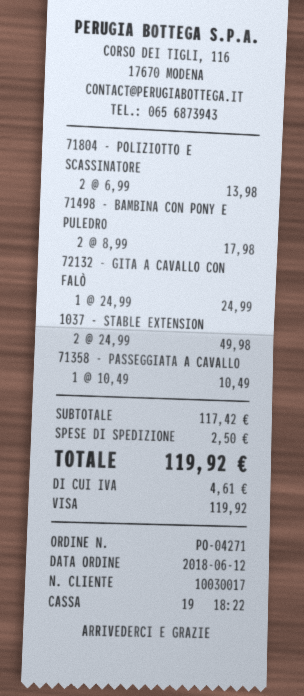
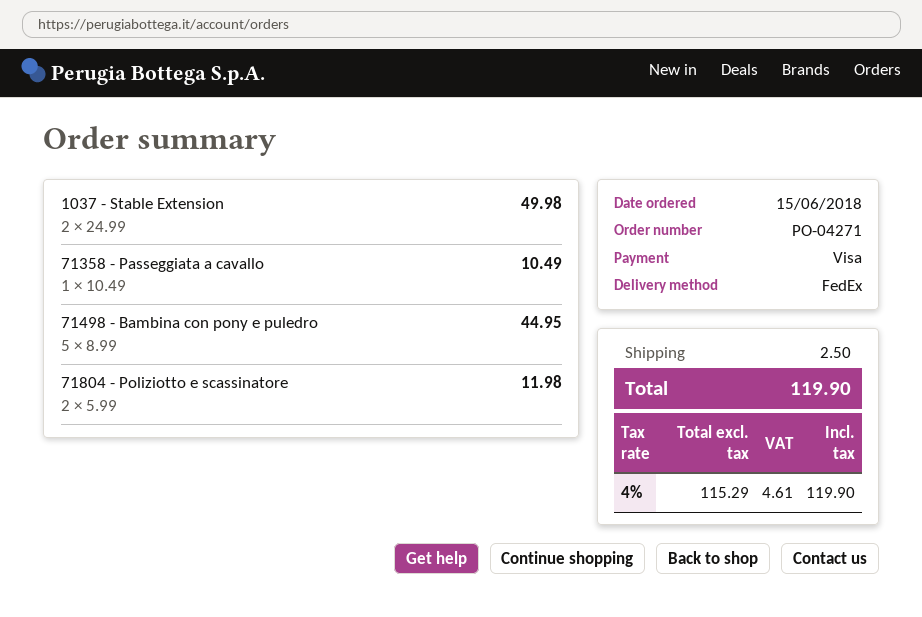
order date: 2018-06-12 -> 2018-06-15
71804 - POLIZIOTTO E SCASSINATORE: 2 x 6.99 = 13.98 -> 2 x 5.99 = 11.98
71498 - BAMBINA CON PONY E PULEDRO: 2 x 8.99 = 17.98 -> 5 x 8.99 = 44.95
72132 - GITA A CAVALLO CON FALÒ: 1 x 24.99 = 24.99 -> none
total: 119.92 -> 119.90

